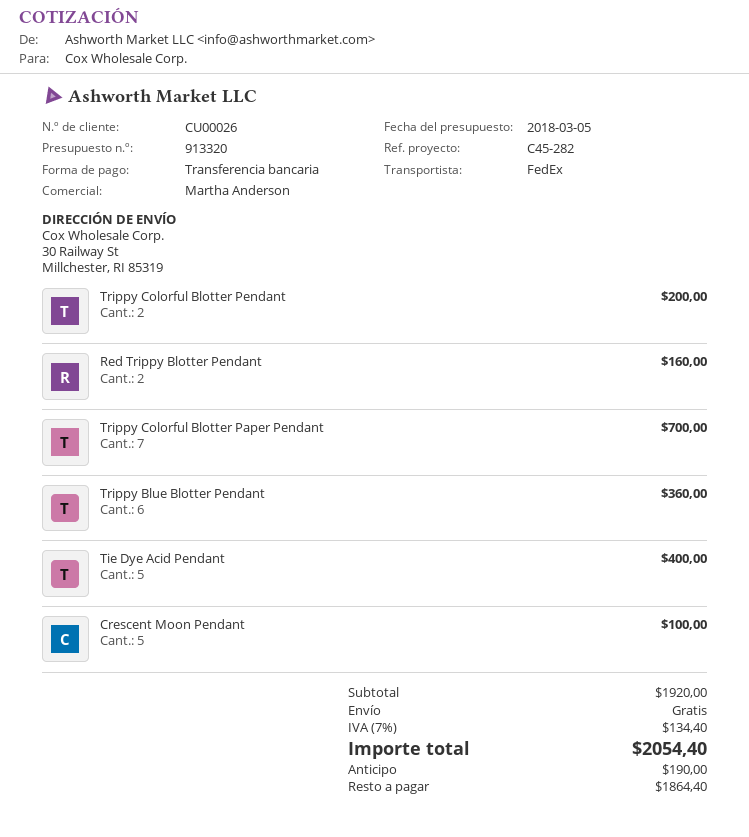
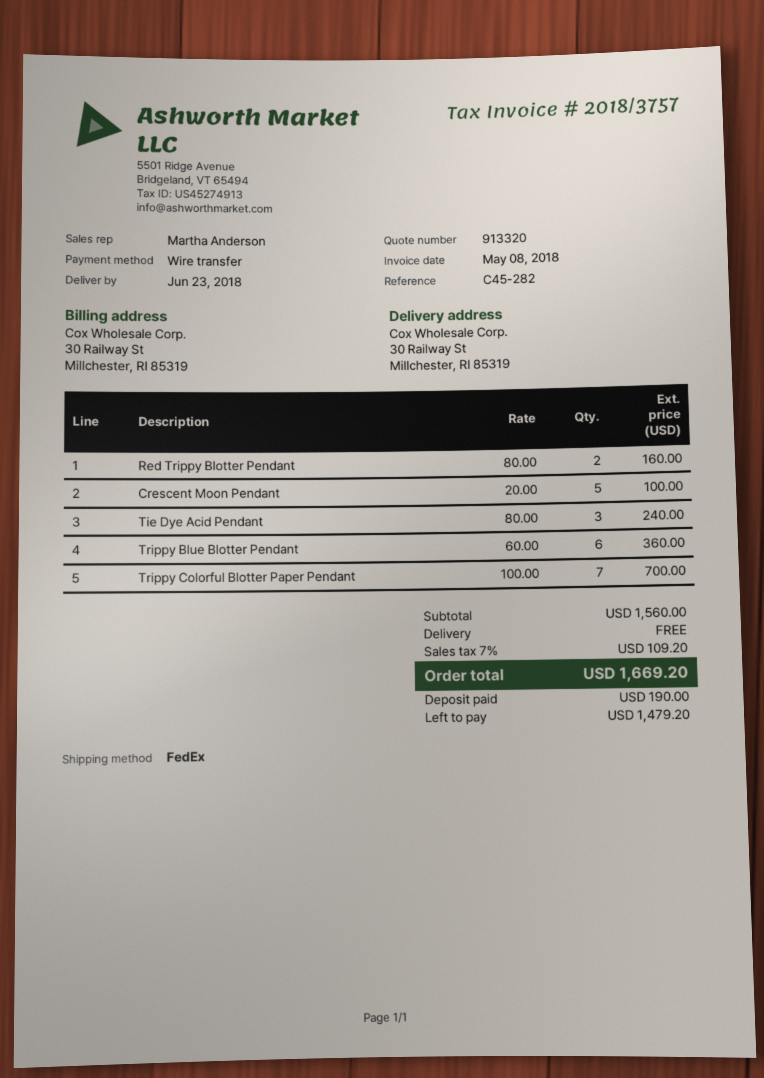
Trippy Colorful Blotter Pendant: 2 for 200.00 -> none
Tie Dye Acid Pendant: 5 for 400.00 -> 3 for 240.00
subtotal: 1920.00 -> 1560.00
tax: 7% = 134.40 -> 7% = 109.20
total: 2054.40 -> 1669.20
balance: 1864.40 -> 1479.20

